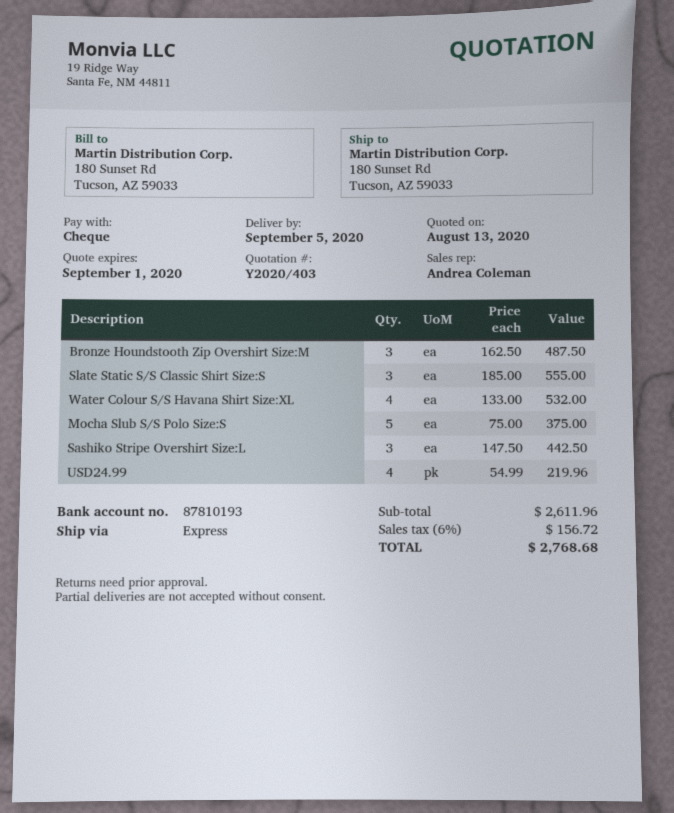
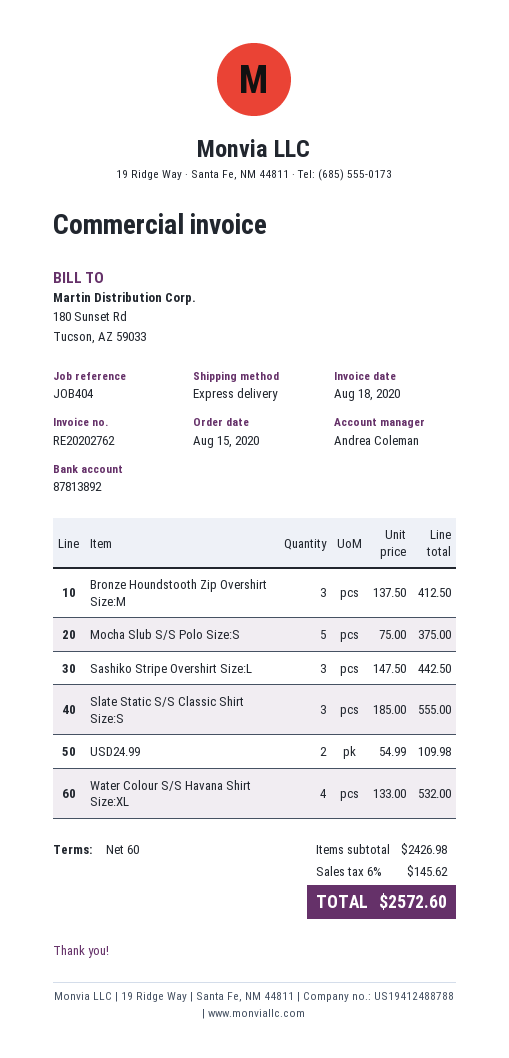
bank account: 87810193 -> 87813892
Bronze Houndstooth Zip Overshirt Size:M: 3 x 162.50 = 487.50 -> 3 x 137.50 = 412.50
USD24.99: 4 x 54.99 = 219.96 -> 2 x 54.99 = 109.98
subtotal: 2611.96 -> 2426.98
tax: 6% = 156.72 -> 6% = 145.62
total: 2768.68 -> 2572.60

